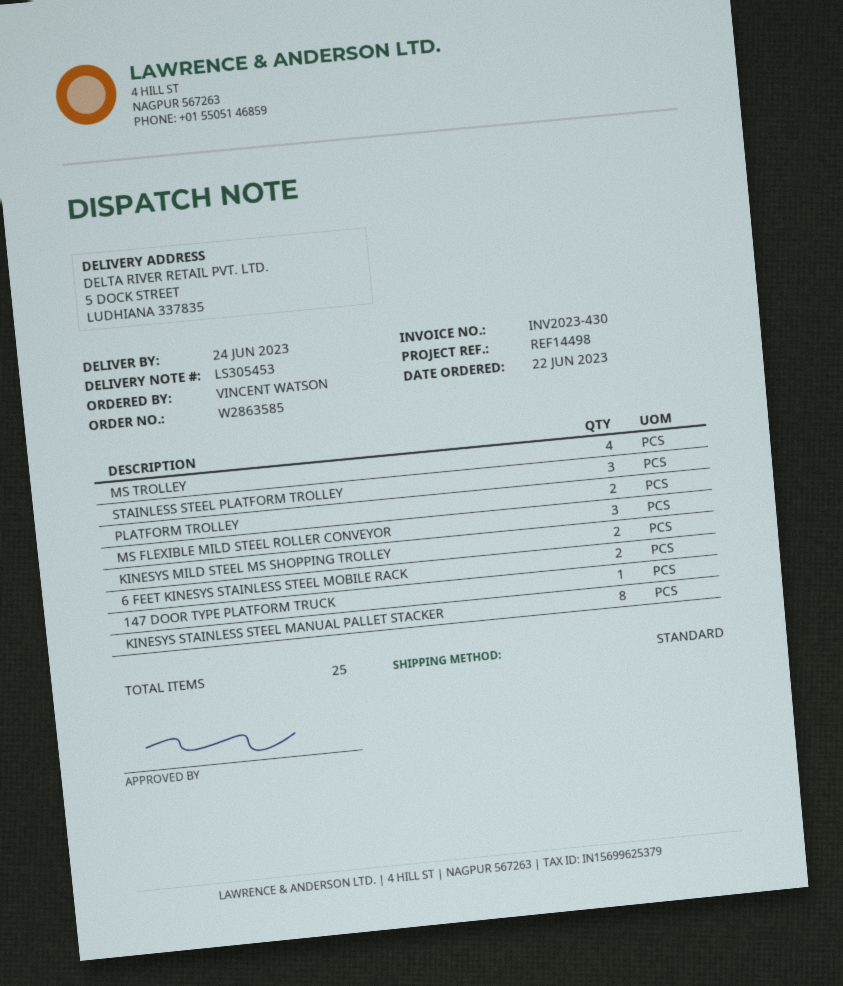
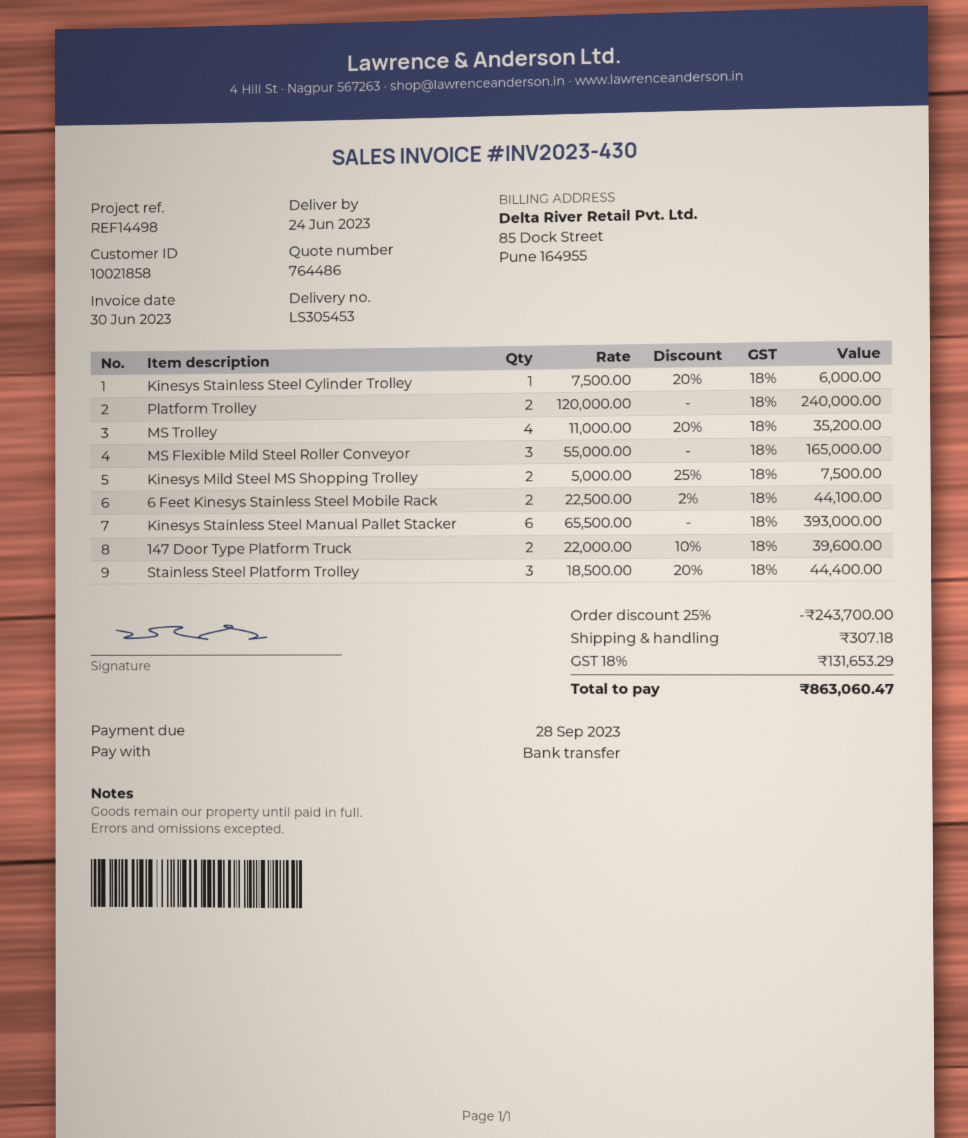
147 DOOR TYPE PLATFORM TRUCK: 1 -> 2
KINESYS STAINLESS STEEL MANUAL PALLET STACKER: 8 -> 6
Kinesys Stainless Steel Cylinder Trolley: none -> 1

